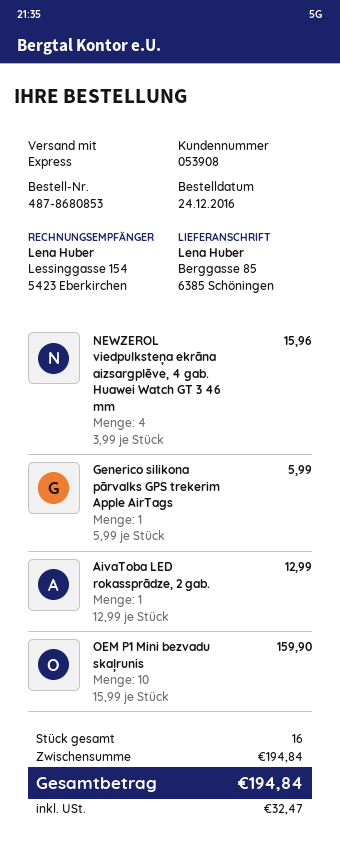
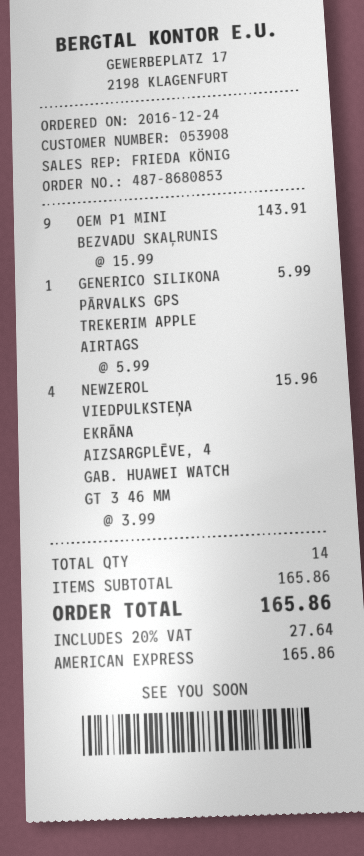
AivaToba LED rokassprādze, 2 gab.: 1 x 12.99 = 12.99 -> none
OEM P1 Mini bezvadu skaļrunis: 10 x 15.99 = 159.90 -> 9 x 15.99 = 143.91
total quantity: 16 -> 14
subtotal: 194.84 -> 165.86
tax: 32.47 -> 27.64
total: 194.84 -> 165.86

